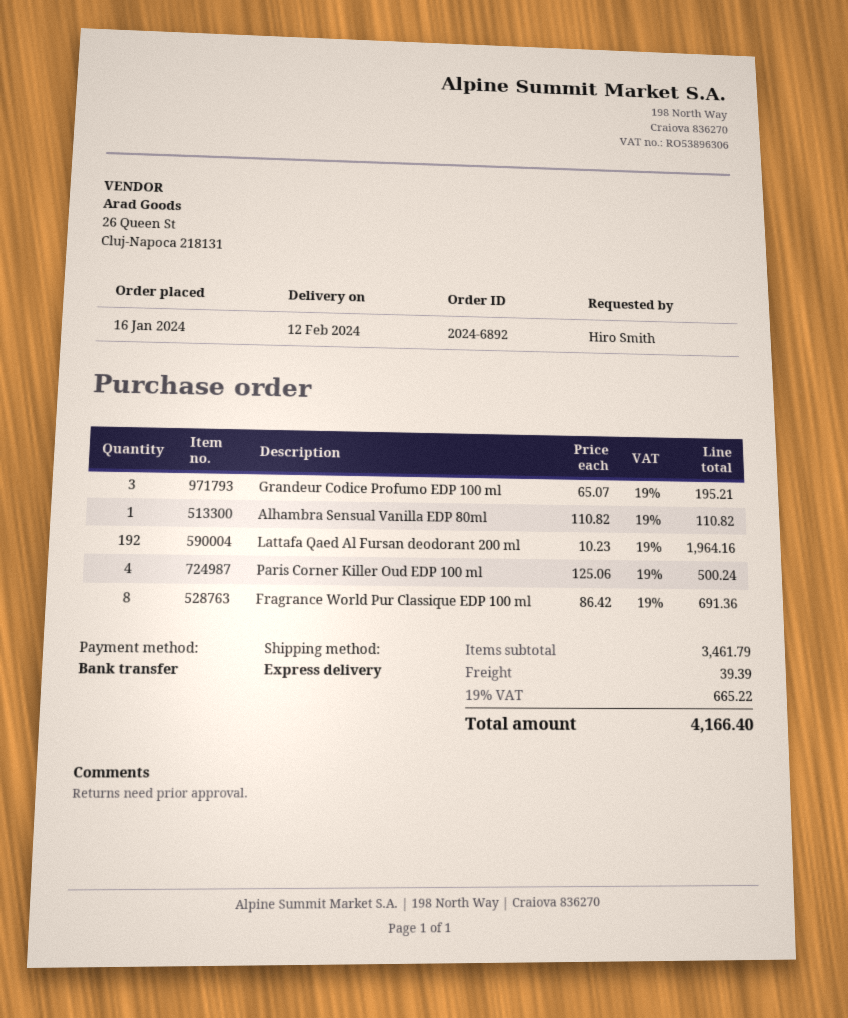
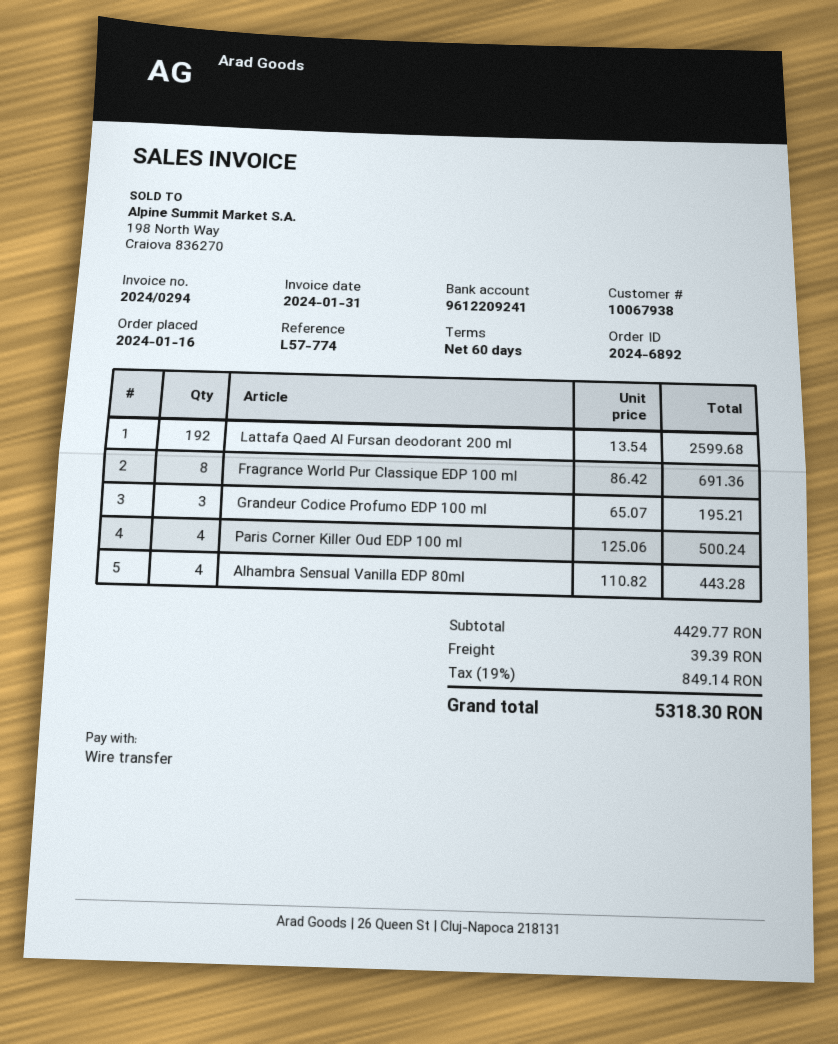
Alhambra Sensual Vanilla EDP 80ml: 1 x 110.82 = 110.82 -> 4 x 110.82 = 443.28
Lattafa Qaed Al Fursan deodorant 200 ml: 192 x 10.23 = 1964.16 -> 192 x 13.54 = 2599.68
subtotal: 3461.79 -> 4429.77
tax: 19% = 665.22 -> 19% = 849.14
total: 4166.40 -> 5318.30

